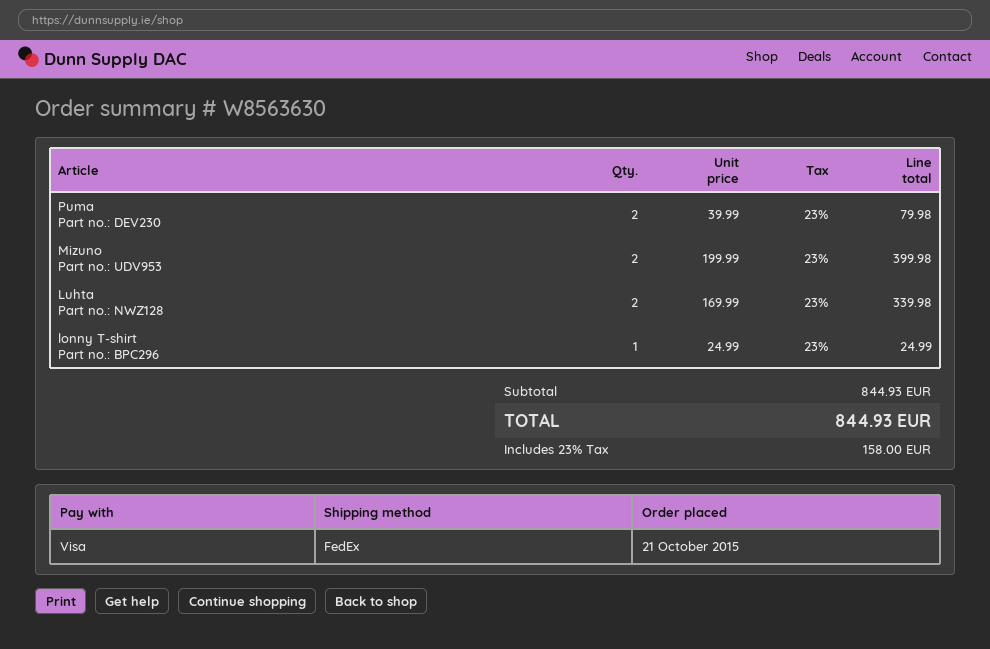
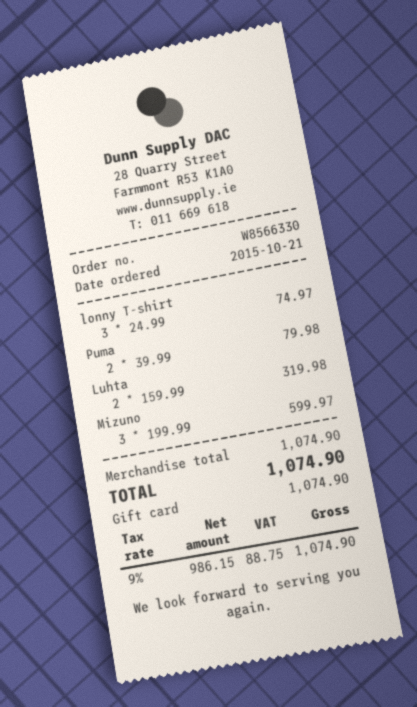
order number: W8563630 -> W8566330
payment method: Visa -> gift card
Mizuno: 2 x 199.99 = 399.98 -> 3 x 199.99 = 599.97
Luhta: 2 x 169.99 = 339.98 -> 2 x 159.99 = 319.98
lonny T-shirt: 1 x 24.99 = 24.99 -> 3 x 24.99 = 74.97
subtotal: 844.93 -> 1074.90
tax: 23% = 158.00 -> 9% = 88.75
total: 844.93 -> 1074.90

